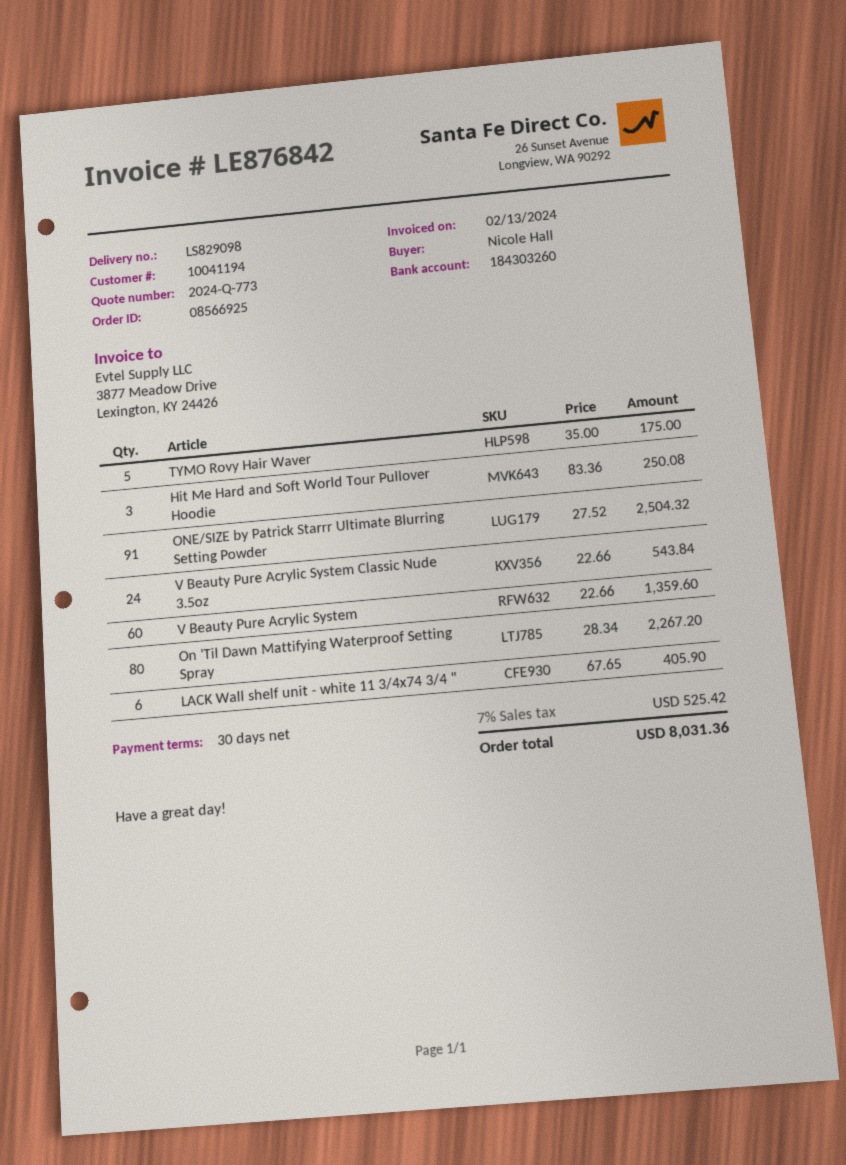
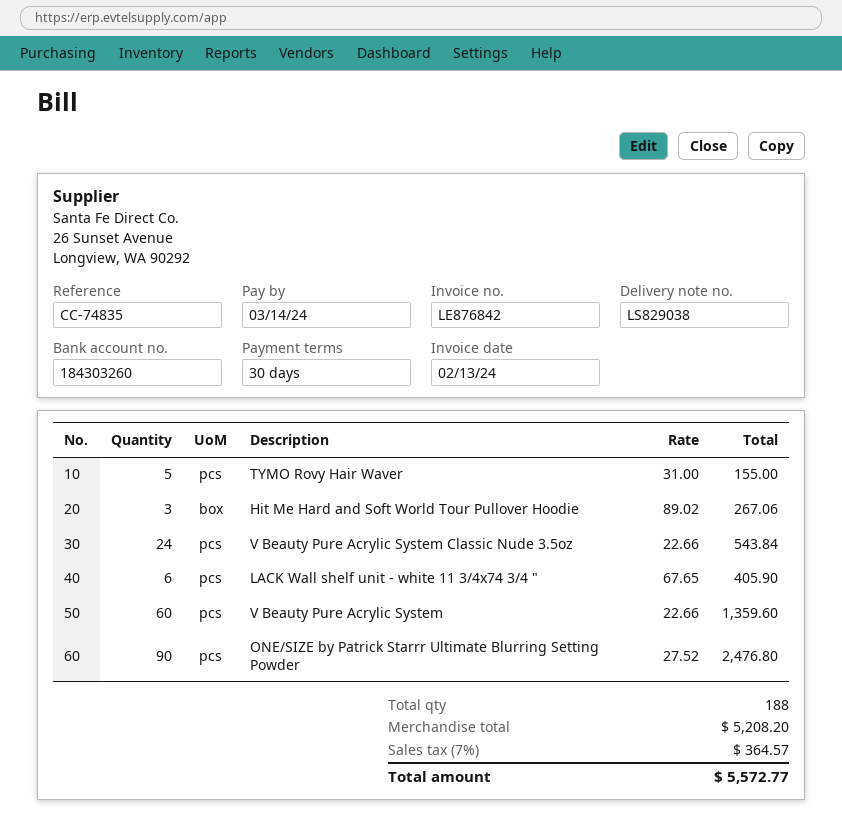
delivery note number: LS829098 -> LS829038
TYMO Rovy Hair Waver: 5 x 35.00 = 175.00 -> 5 x 31.00 = 155.00
Hit Me Hard and Soft World Tour Pullover Hoodie: 3 x 83.36 = 250.08 -> 3 x 89.02 = 267.06
ONE/SIZE by Patrick Starrr Ultimate Blurring Setting Powder: 91 x 27.52 = 2504.32 -> 90 x 27.52 = 2476.80
On 'Til Dawn Mattifying Waterproof Setting Spray: 80 x 28.34 = 2267.20 -> none
tax: 7% = 525.42 -> 7% = 364.57
total: 8031.36 -> 5572.77

